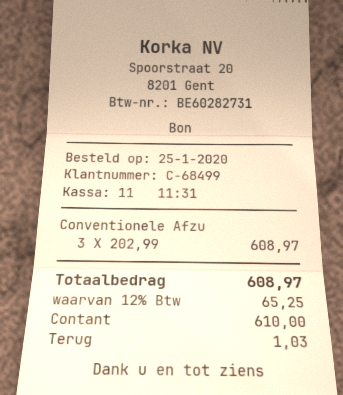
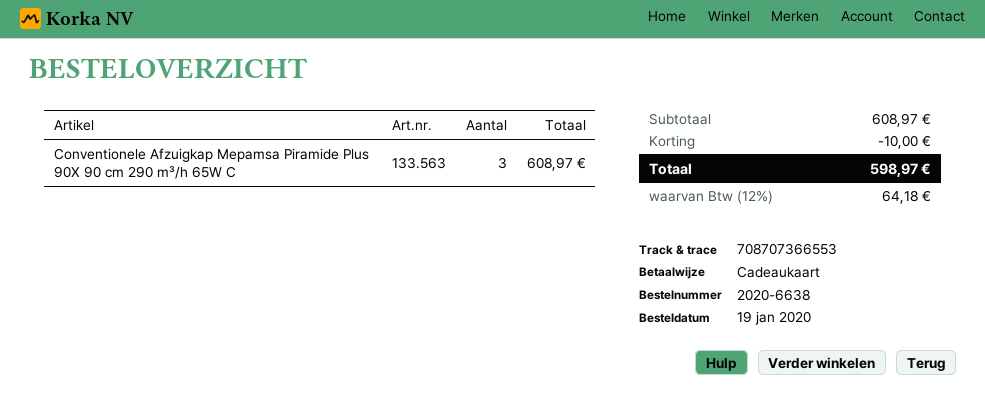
order date: 2020-01-25 -> 2020-01-19
payment method: cash -> gift card
discount: none -> 10.00
tax: 12% = 65.25 -> 12% = 64.18
total: 608.97 -> 598.97

